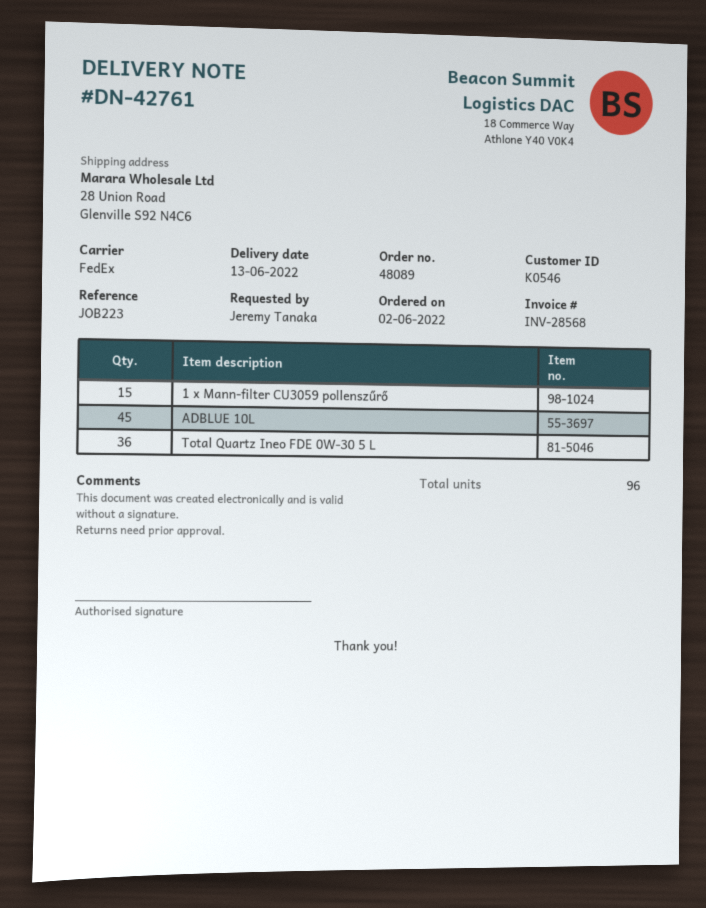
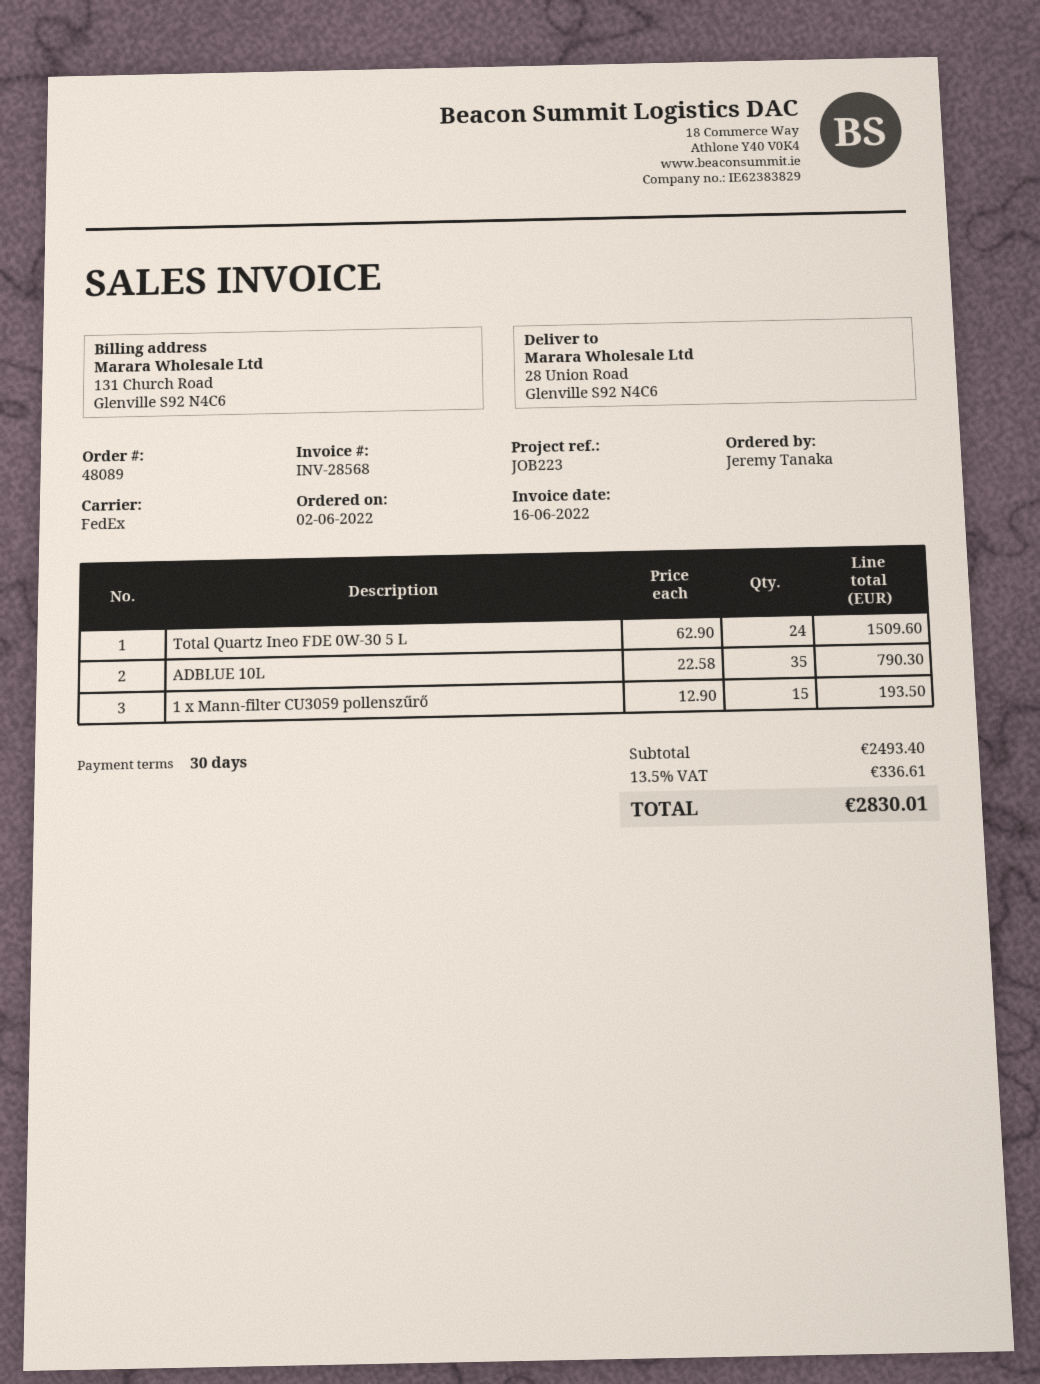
ADBLUE 10L: 45 -> 35
Total Quartz Ineo FDE 0W-30 5 L: 36 -> 24

